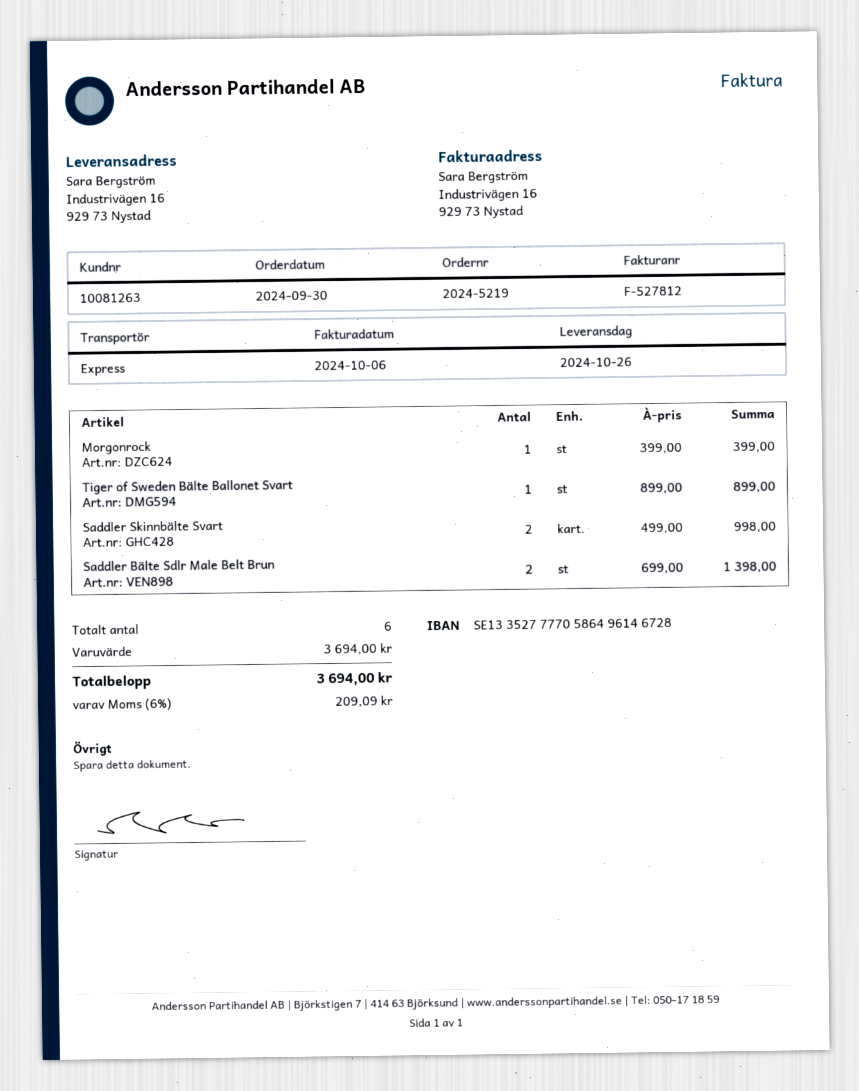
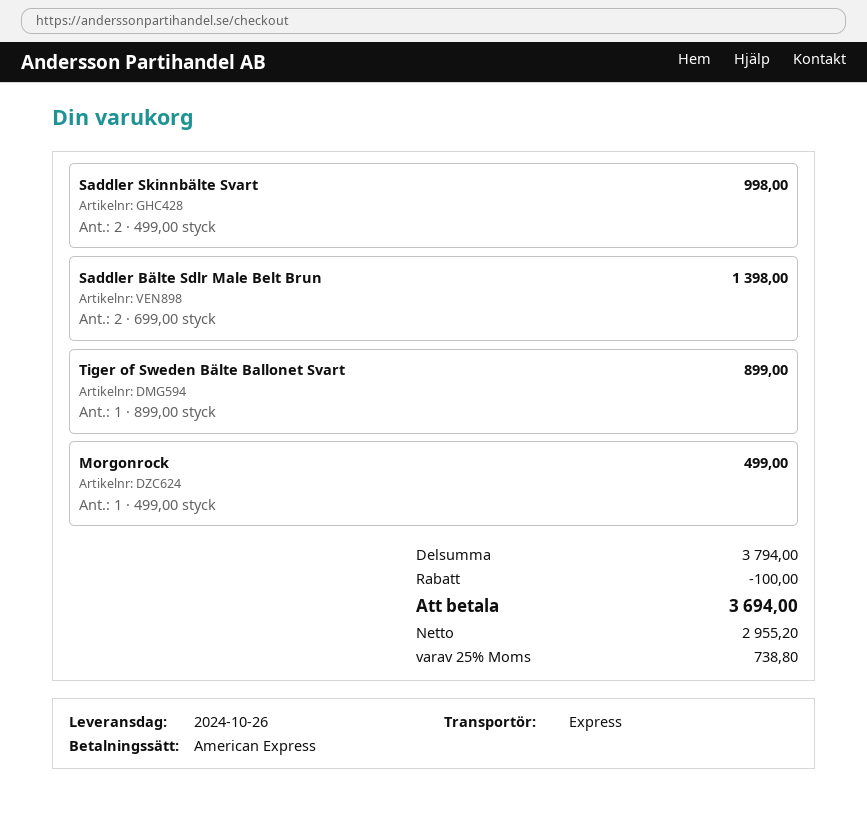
Morgonrock: 1 x 399.00 = 399.00 -> 1 x 499.00 = 499.00
subtotal: 3694.00 -> 3794.00
discount: none -> 100.00
tax: 6% = 209.09 -> 25% = 738.80

